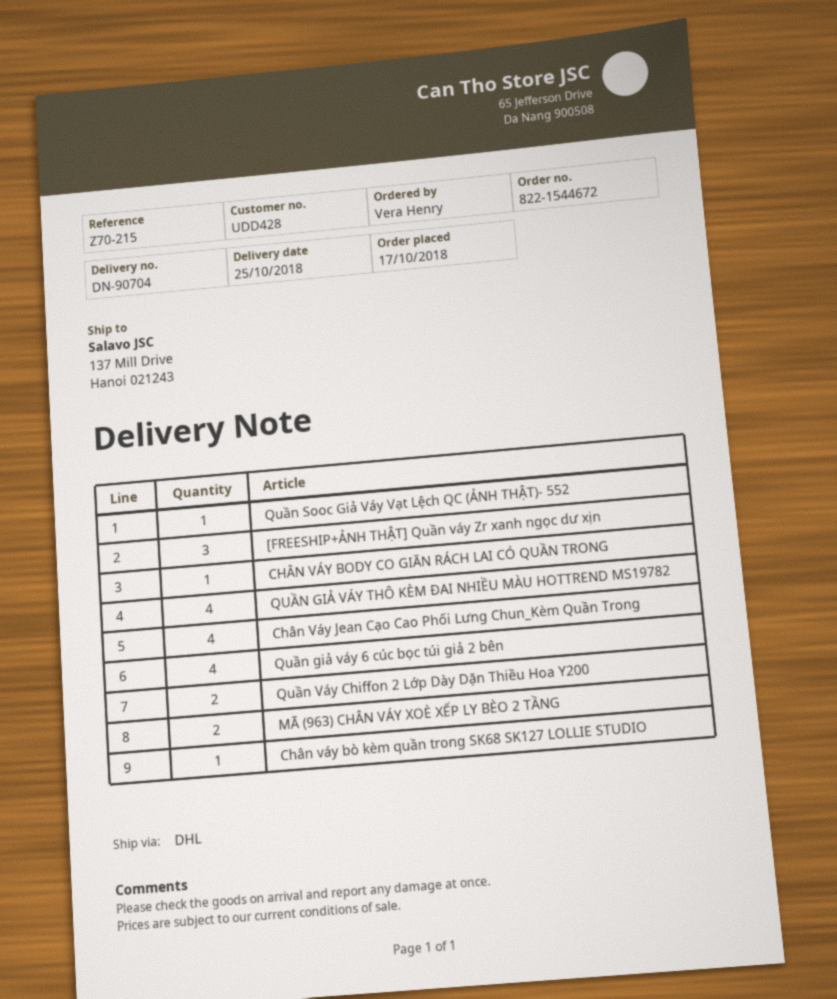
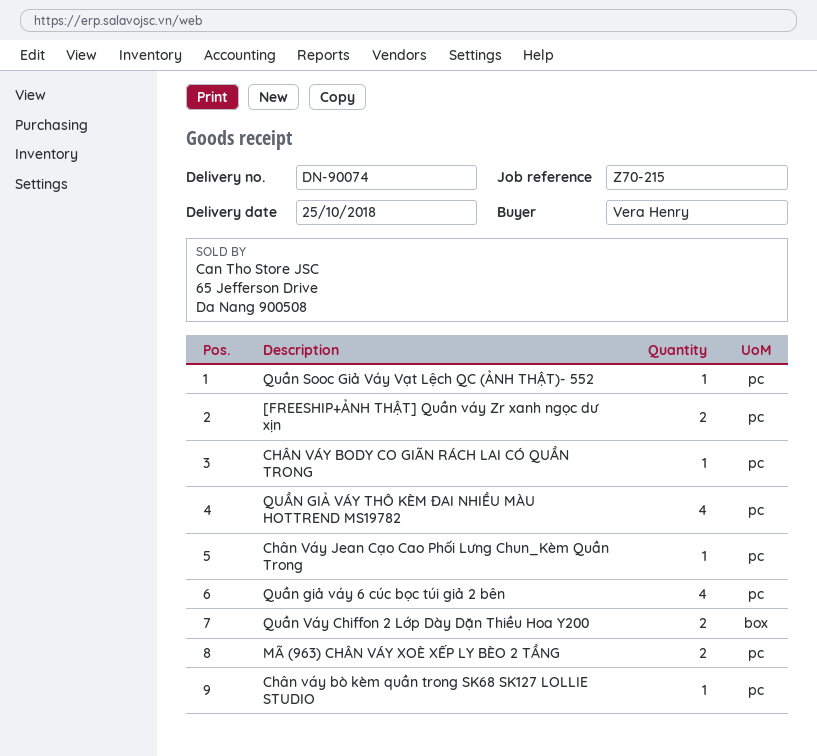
delivery note number: DN-90704 -> DN-90074
[FREESHIP+ẢNH THẬT] Quần váy Zr xanh ngọc dư xịn: 3 -> 2
Chân Váy Jean Cạo Cao Phối Lưng Chun_Kèm Quần Trong: 4 -> 1

